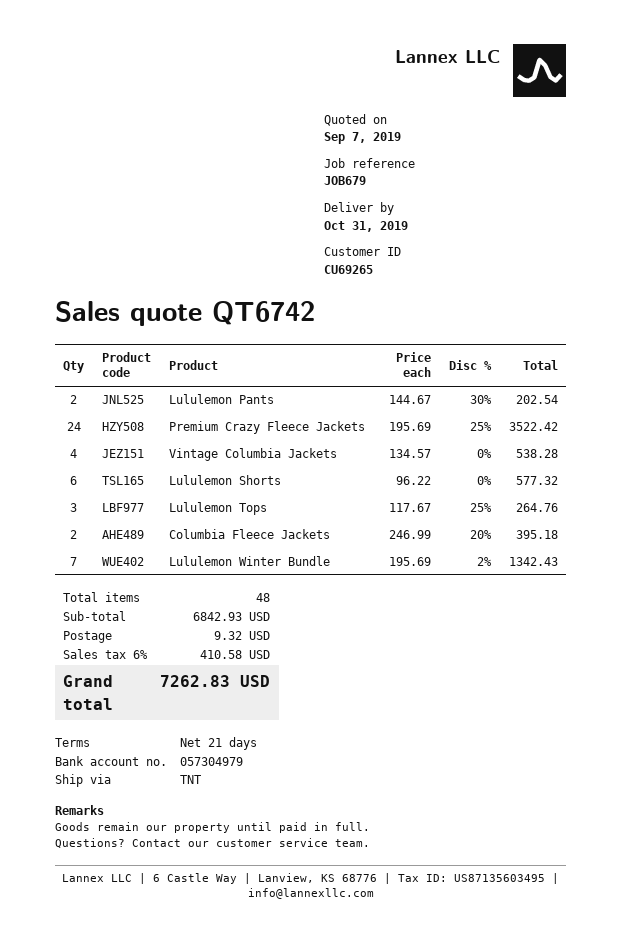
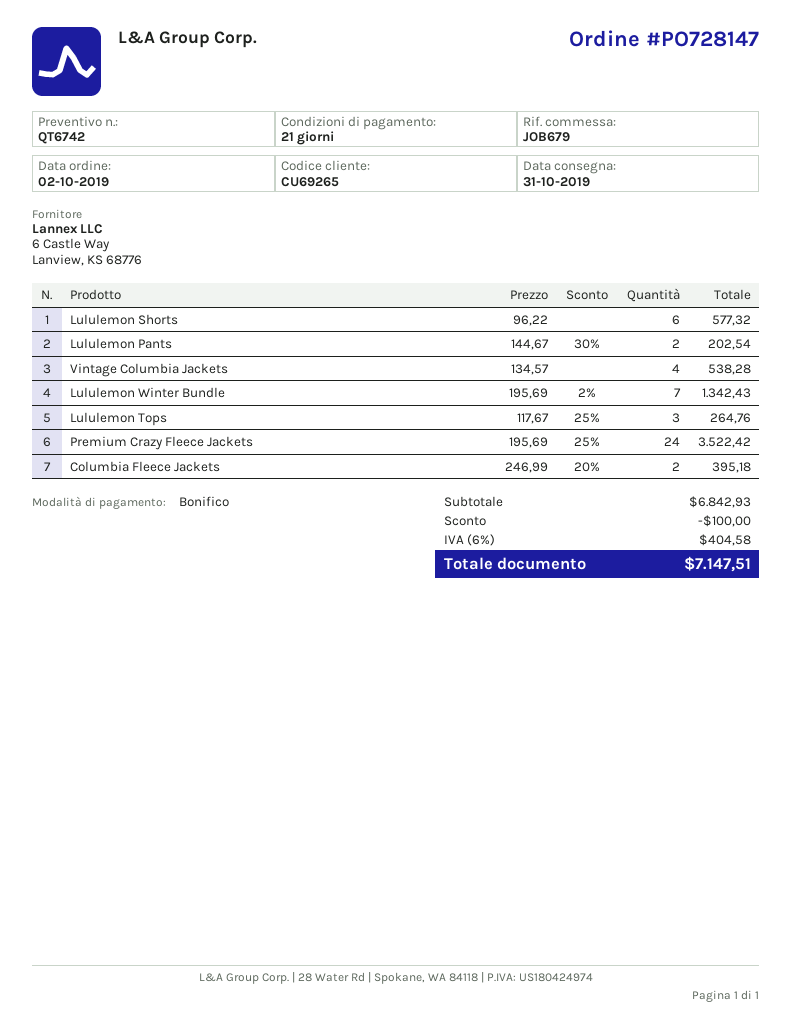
discount: none -> 100.00
shipping: 9.32 -> none
tax: 6% = 410.58 -> 6% = 404.58
total: 7262.83 -> 7147.51

